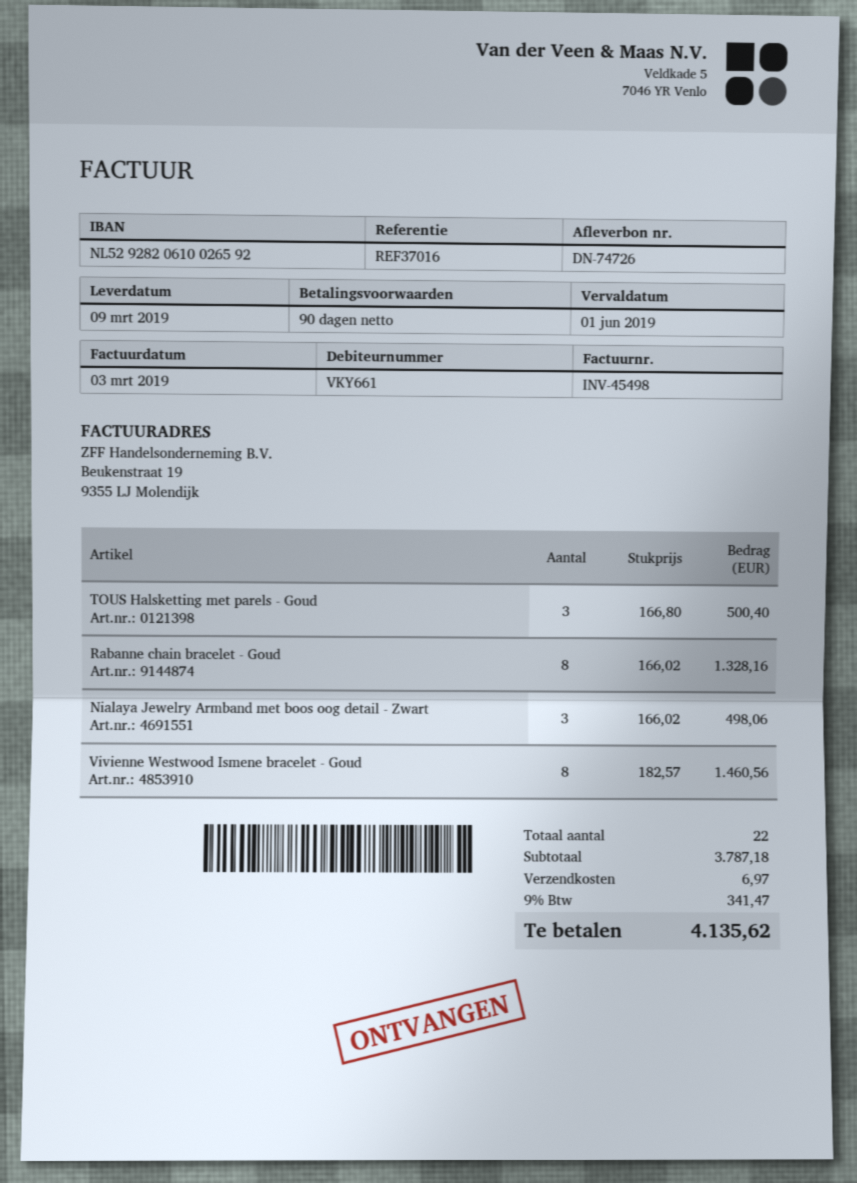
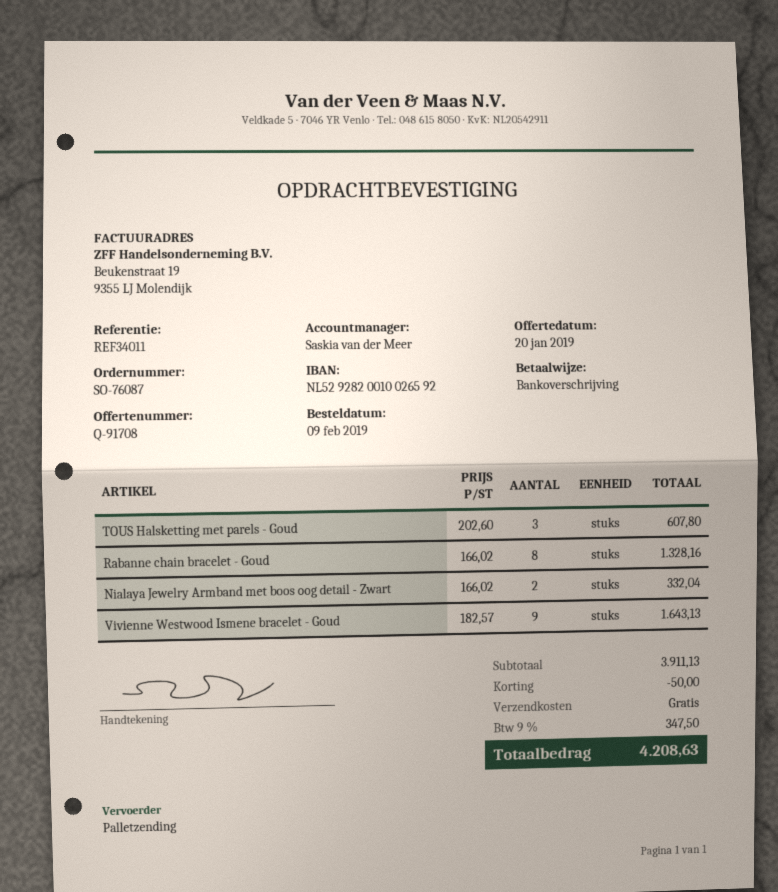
reference: REF37016 -> REF34011
bank account: NL5292820610026592 -> NL5292820010026592
TOUS Halsketting met parels - Goud: 3 x 166.80 = 500.40 -> 3 x 202.60 = 607.80
Nialaya Jewelry Armband met boos oog detail - Zwart: 3 x 166.02 = 498.06 -> 2 x 166.02 = 332.04
Vivienne Westwood Ismene bracelet - Goud: 8 x 182.57 = 1460.56 -> 9 x 182.57 = 1643.13
subtotal: 3787.18 -> 3911.13
discount: none -> 50.00
shipping: 6.97 -> 0.00
tax: 9% = 341.47 -> 9% = 347.50
total: 4135.62 -> 4208.63

